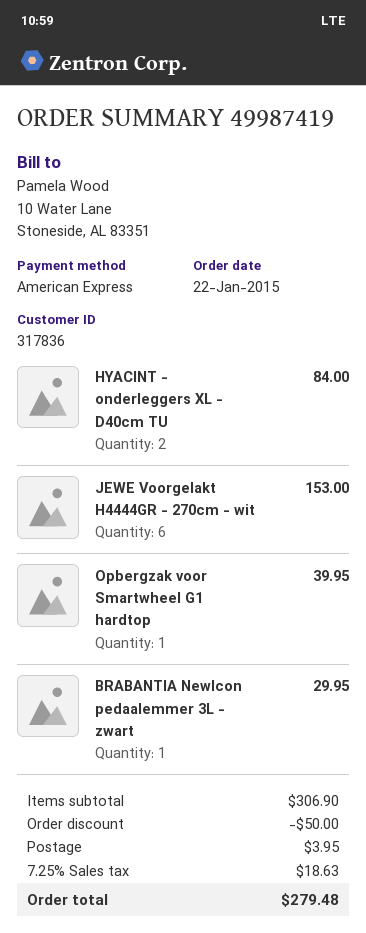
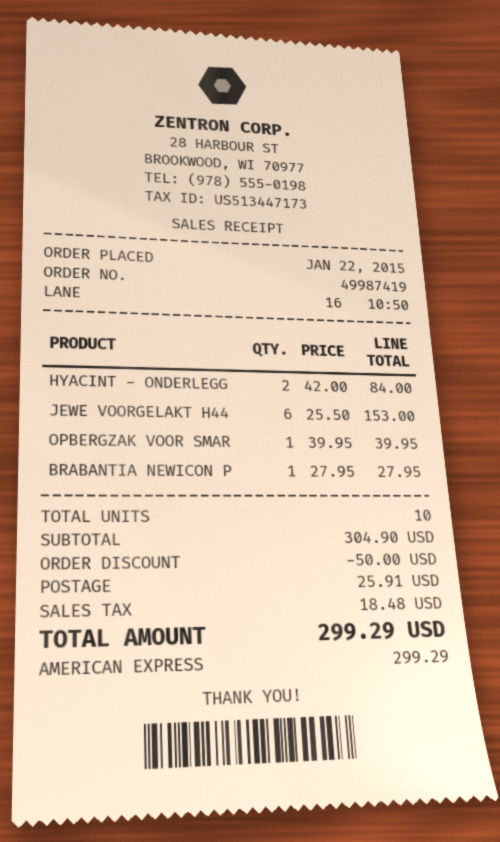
BRABANTIA NewIcon pedaalemmer 3L - zwart: 1 for 29.95 -> 1 for 27.95
subtotal: 306.90 -> 304.90
shipping: 3.95 -> 25.91
tax: 18.63 -> 18.48
total: 279.48 -> 299.29

